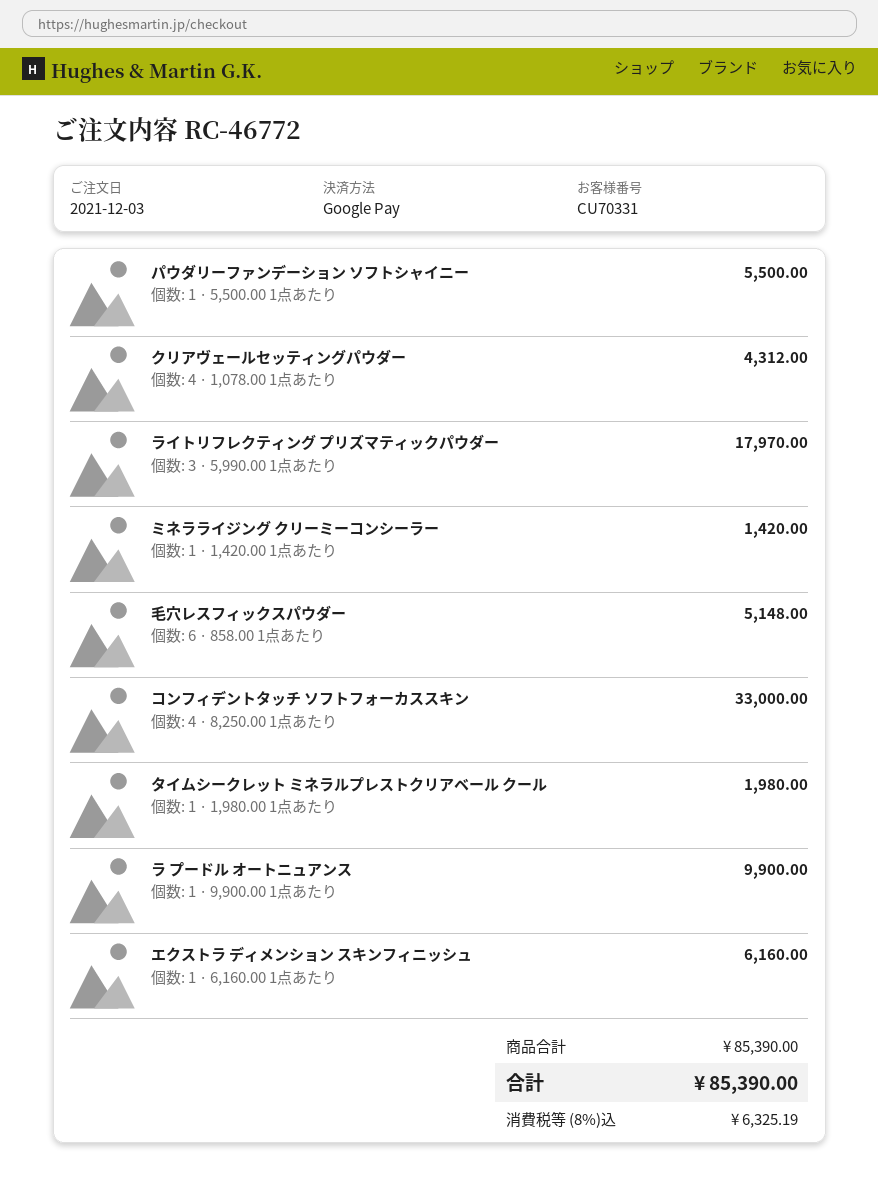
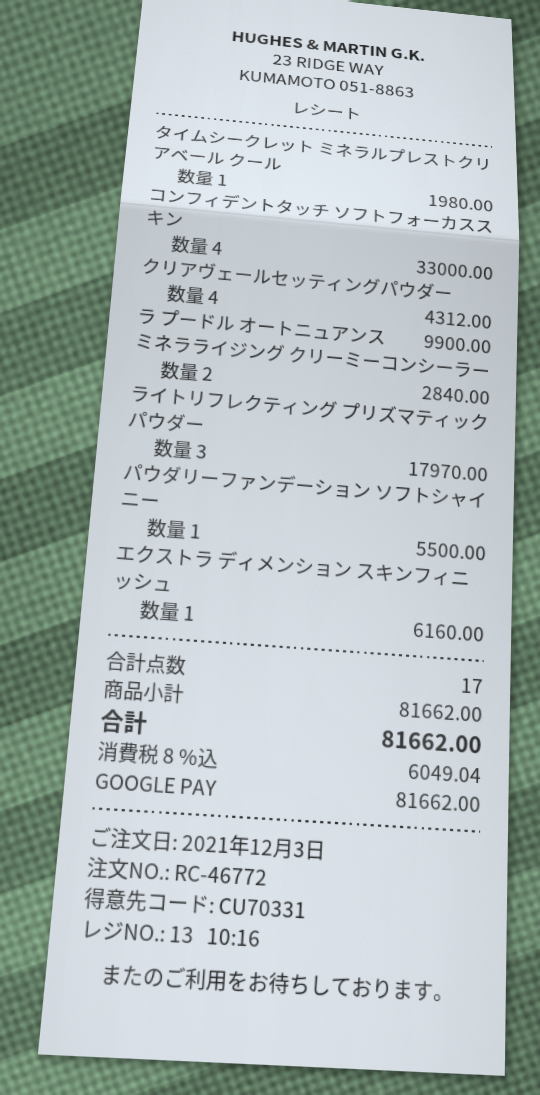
ミネラライジング クリーミーコンシーラー: 1 for 1420.00 -> 2 for 2840.00
毛穴レスフィックスパウダー: 6 for 5148.00 -> none
subtotal: 85390.00 -> 81662.00
tax: 8% = 6325.19 -> 8% = 6049.04
total: 85390.00 -> 81662.00

